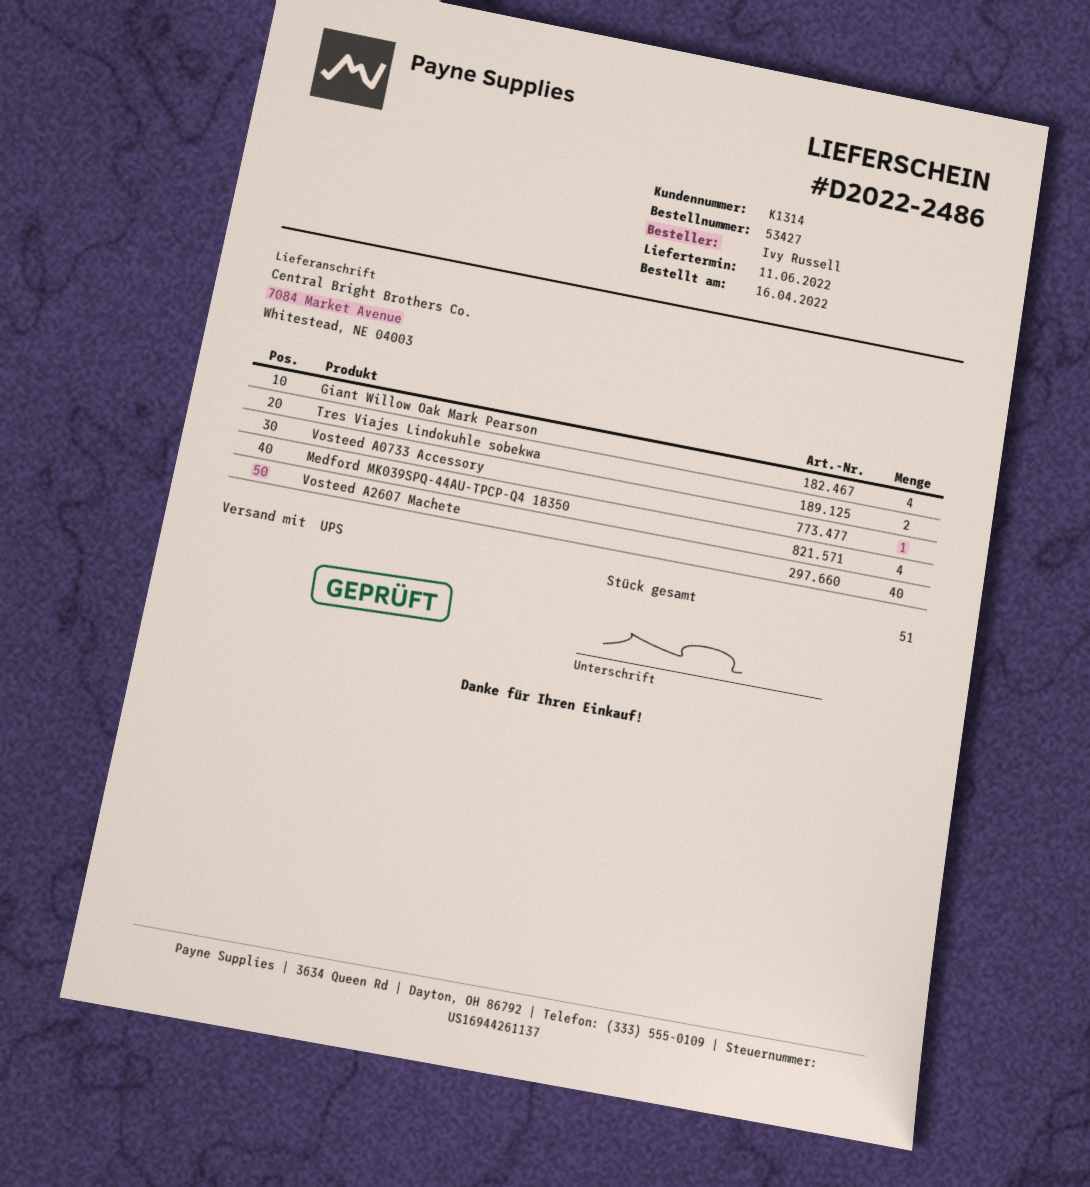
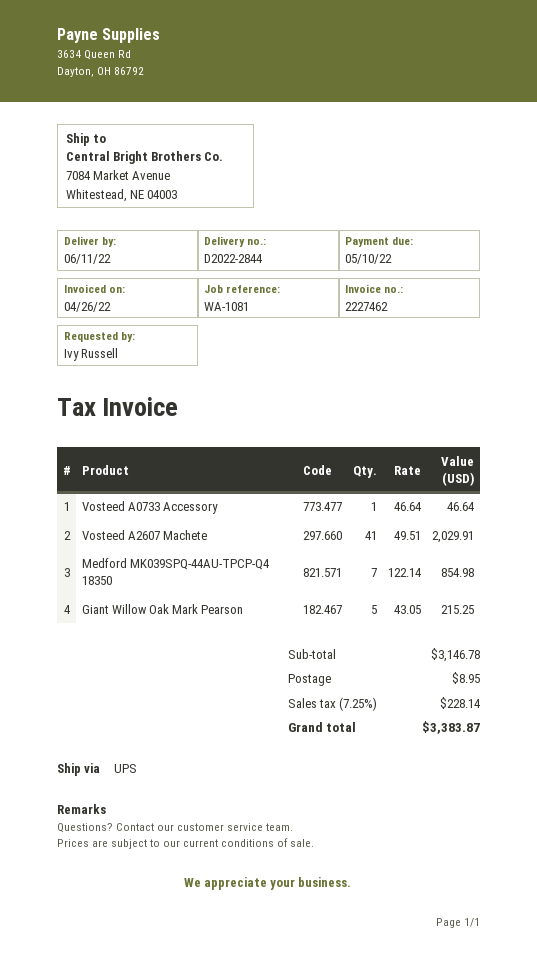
delivery note number: D2022-2486 -> D2022-2844
Giant Willow Oak Mark Pearson: 4 -> 5
Tres Viajes Lindokuhle sobekwa: 2 -> none
Medford MK039SPQ-44AU-TPCP-Q4 18350: 4 -> 7
Vosteed A2607 Machete: 40 -> 41

